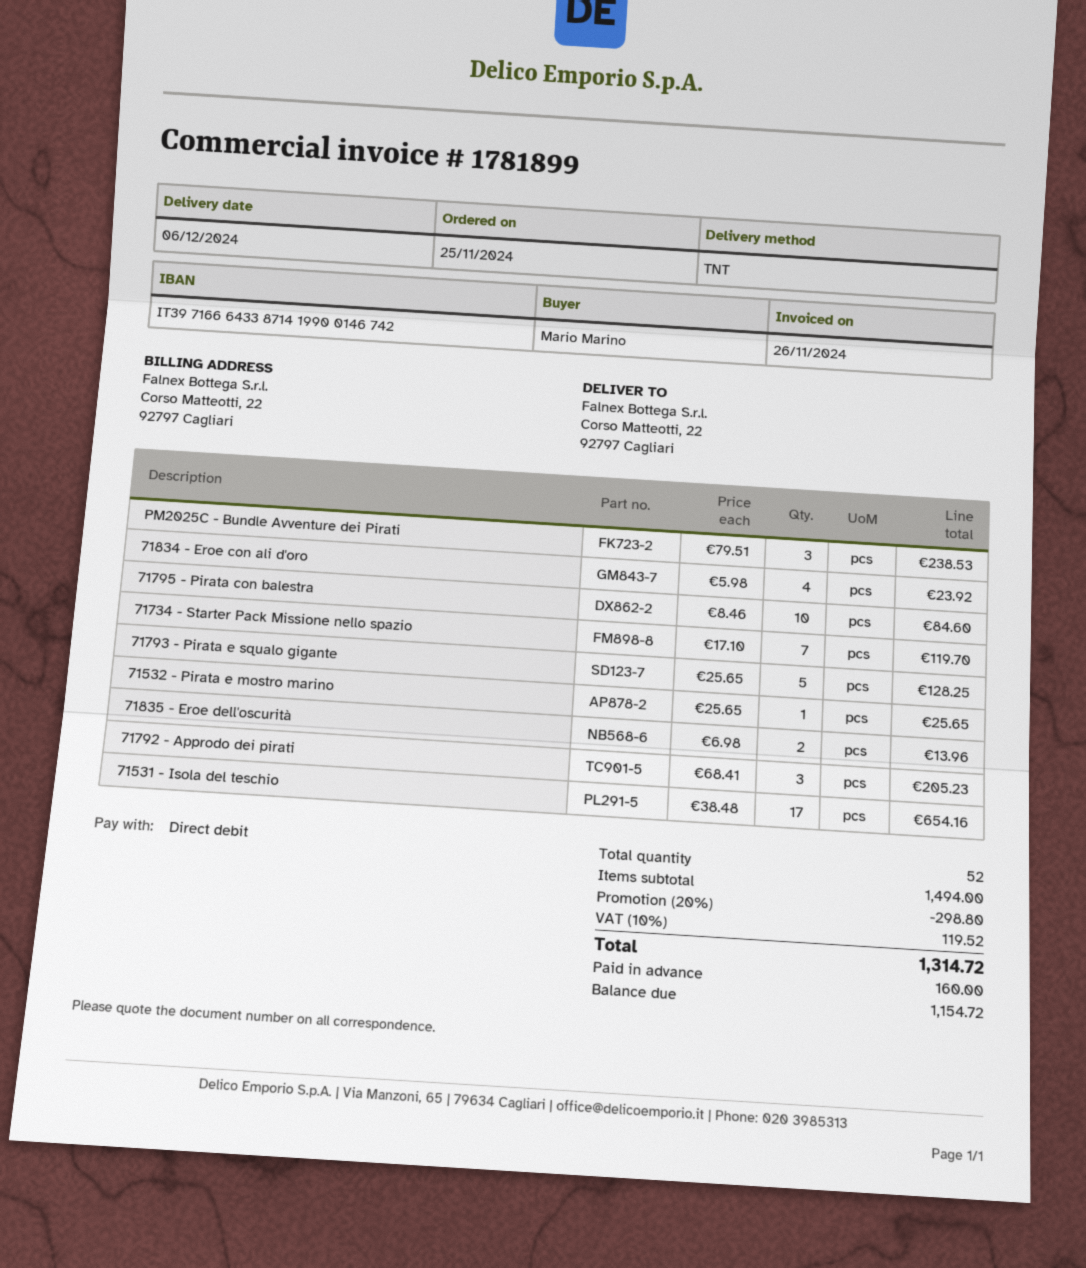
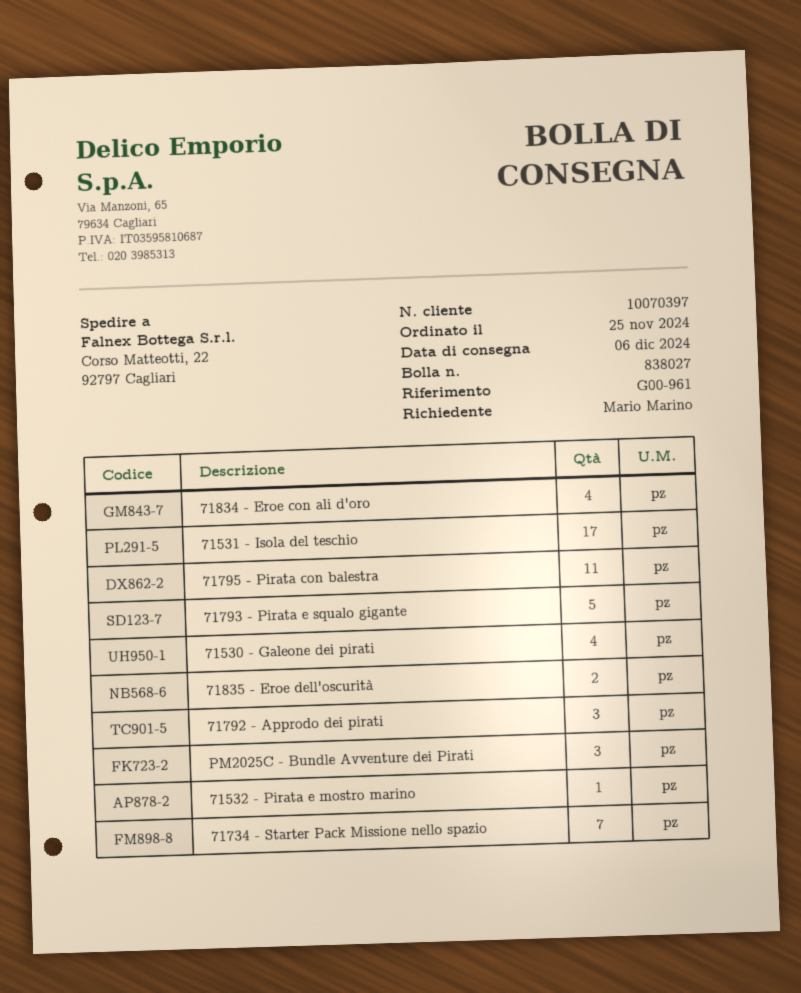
71795 - Pirata con balestra: 10 -> 11
71530 - Galeone dei pirati: none -> 4

